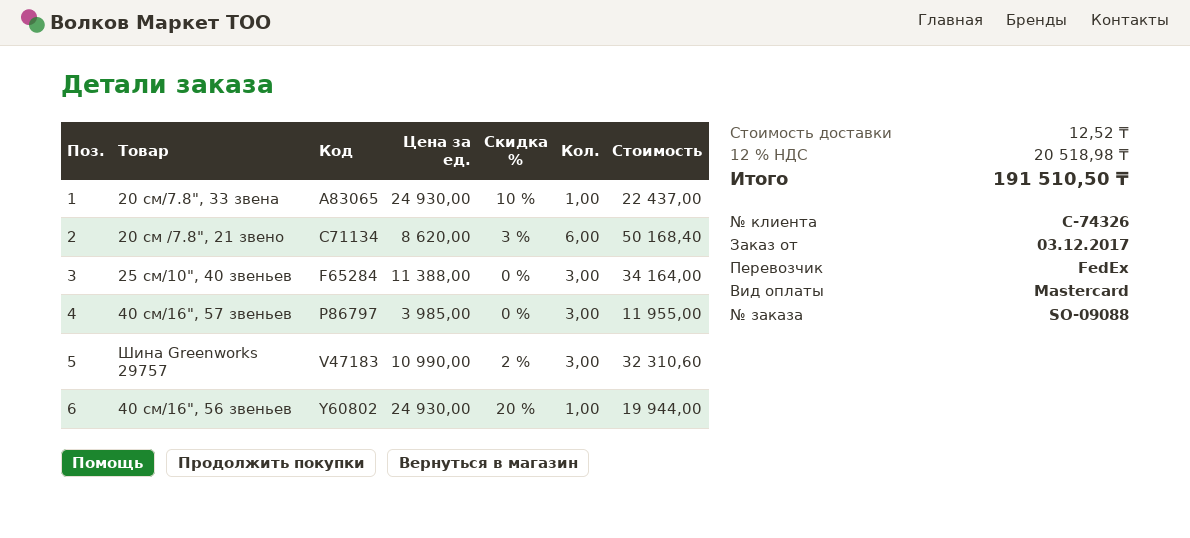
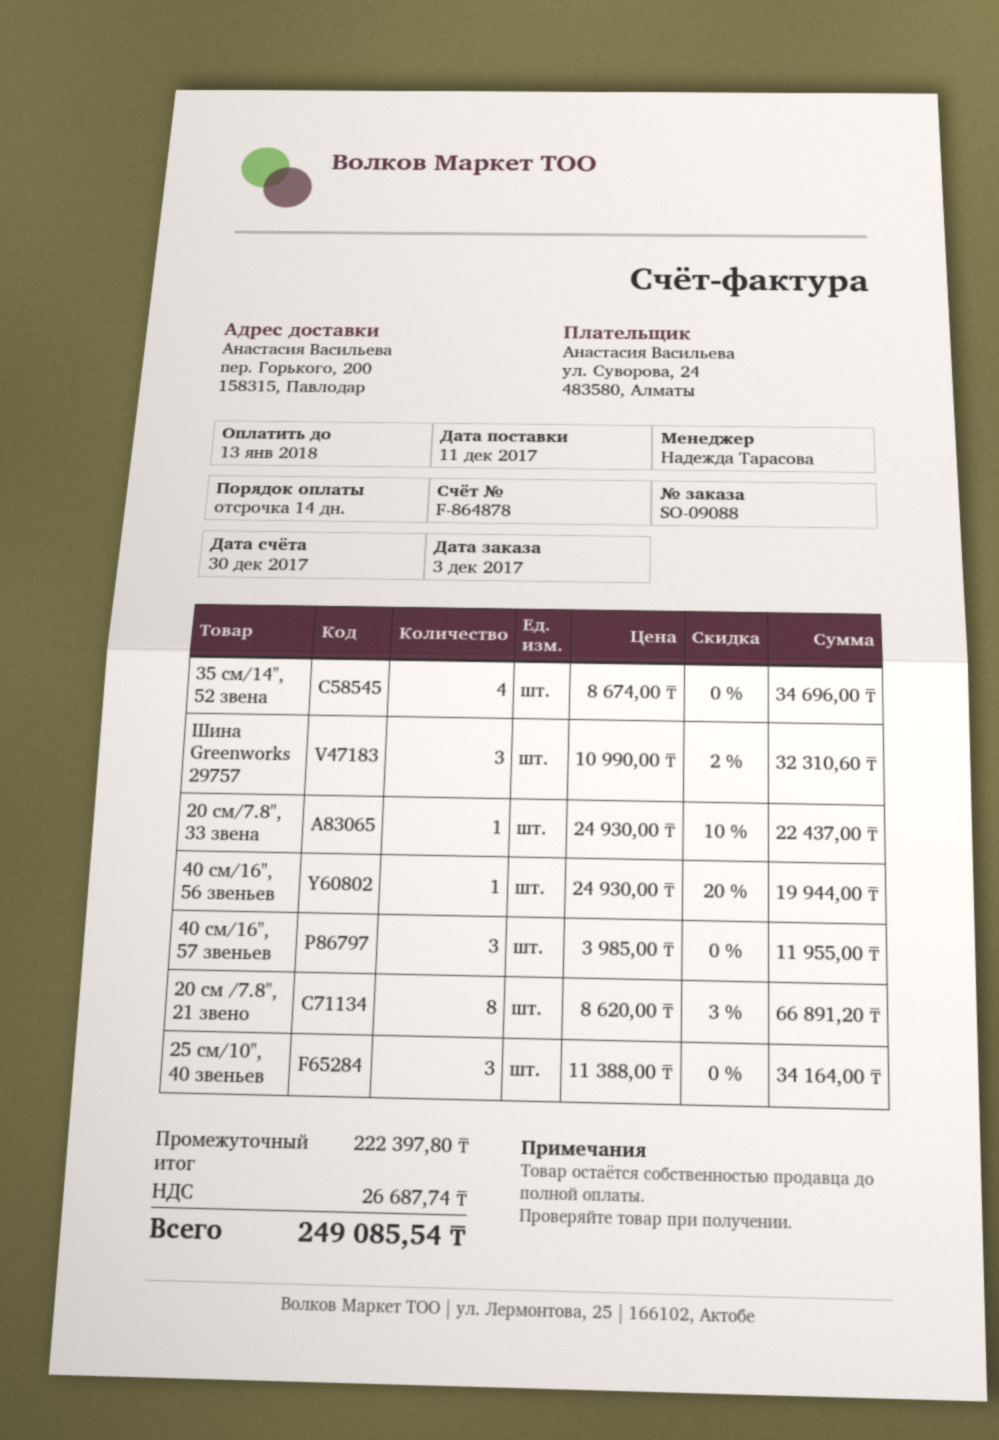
20 см /7.8", 21 звено: 6 x 8620.00 - 3% = 50168.40 -> 8 x 8620.00 - 3% = 66891.20
35 см/14", 52 звена: none -> 4 x 8674.00 = 34696.00
shipping: 12.52 -> none
tax: 20518.98 -> 26687.74
total: 191510.50 -> 249085.54

